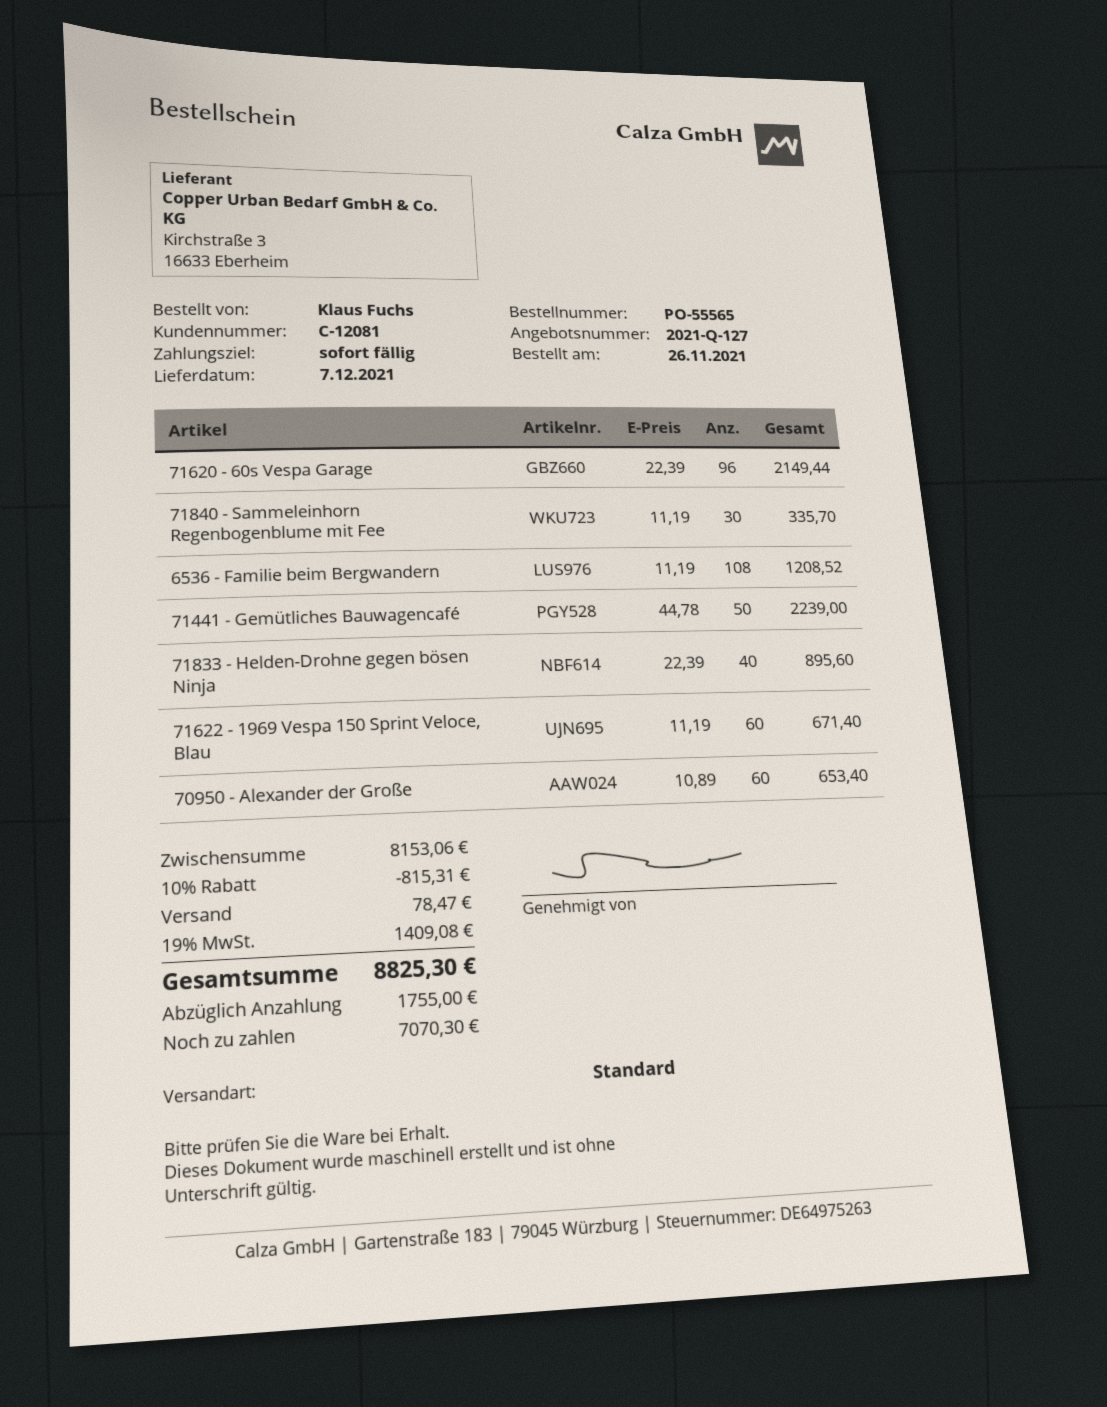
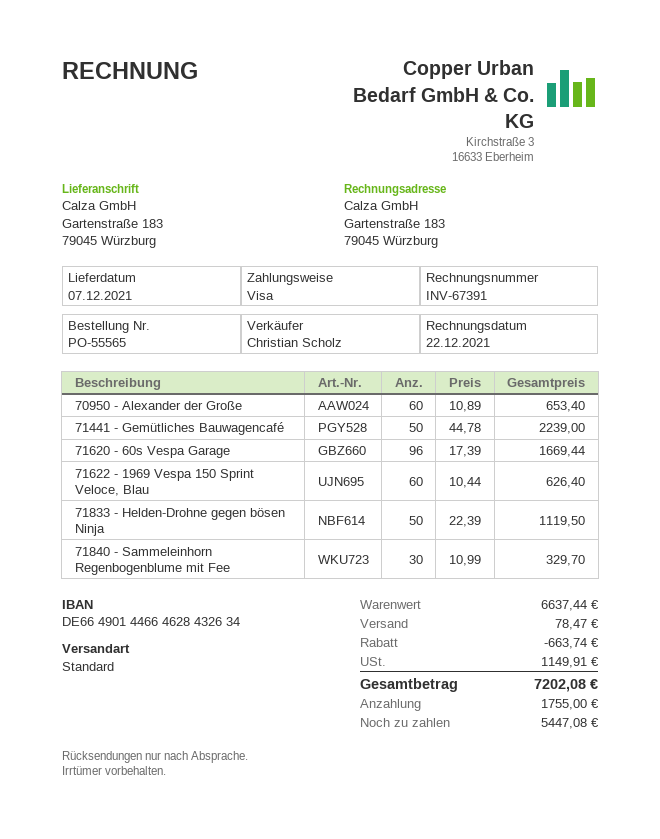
71620 - 60s Vespa Garage: 96 x 22.39 = 2149.44 -> 96 x 17.39 = 1669.44
71840 - Sammeleinhorn Regenbogenblume mit Fee: 30 x 11.19 = 335.70 -> 30 x 10.99 = 329.70
6536 - Familie beim Bergwandern: 108 x 11.19 = 1208.52 -> none
71833 - Helden-Drohne gegen bösen Ninja: 40 x 22.39 = 895.60 -> 50 x 22.39 = 1119.50
71622 - 1969 Vespa 150 Sprint Veloce, Blau: 60 x 11.19 = 671.40 -> 60 x 10.44 = 626.40
subtotal: 8153.06 -> 6637.44
discount: 815.31 -> 663.74
tax: 1409.08 -> 1149.91
total: 8825.30 -> 7202.08
balance: 7070.30 -> 5447.08

